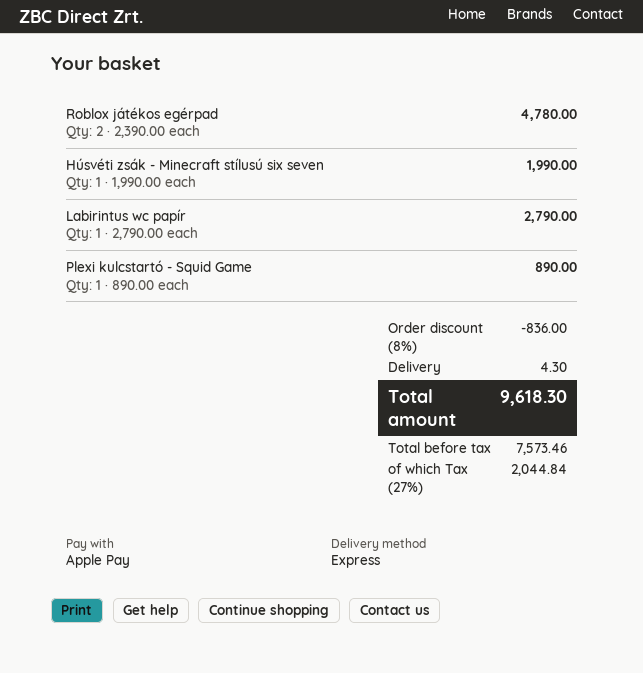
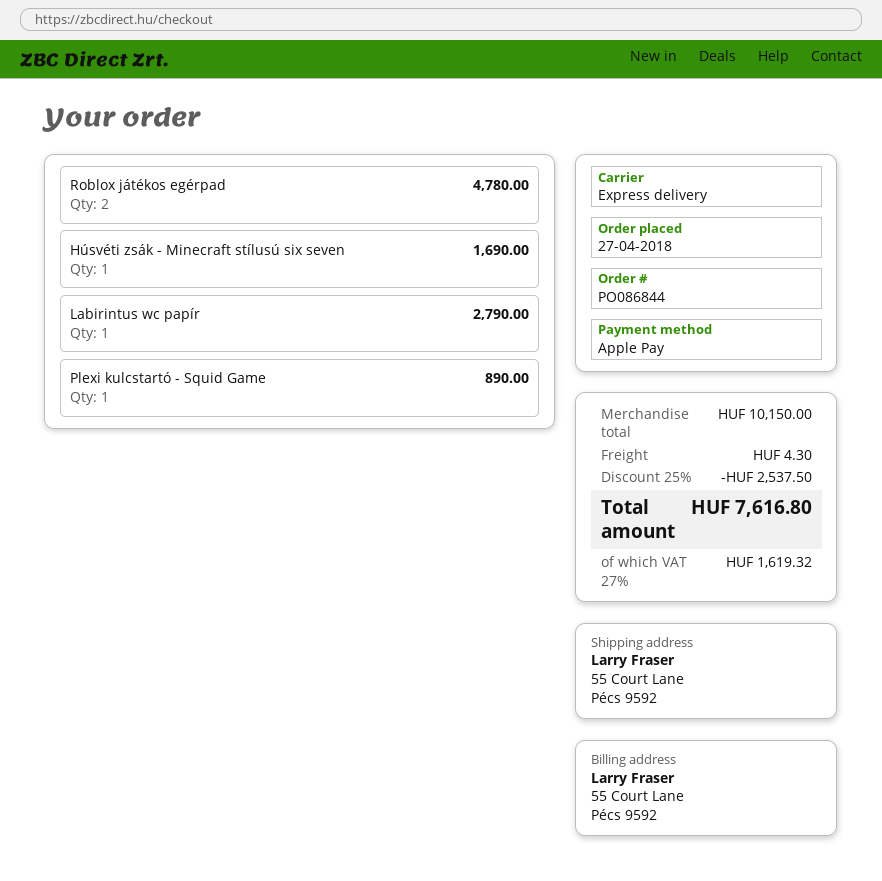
Húsvéti zsák - Minecraft stílusú six seven: 1 for 1990.00 -> 1 for 1690.00
discount: 8% = 836.00 -> 25% = 2537.50
tax: 27% = 2044.84 -> 27% = 1619.32
total: 9618.30 -> 7616.80

